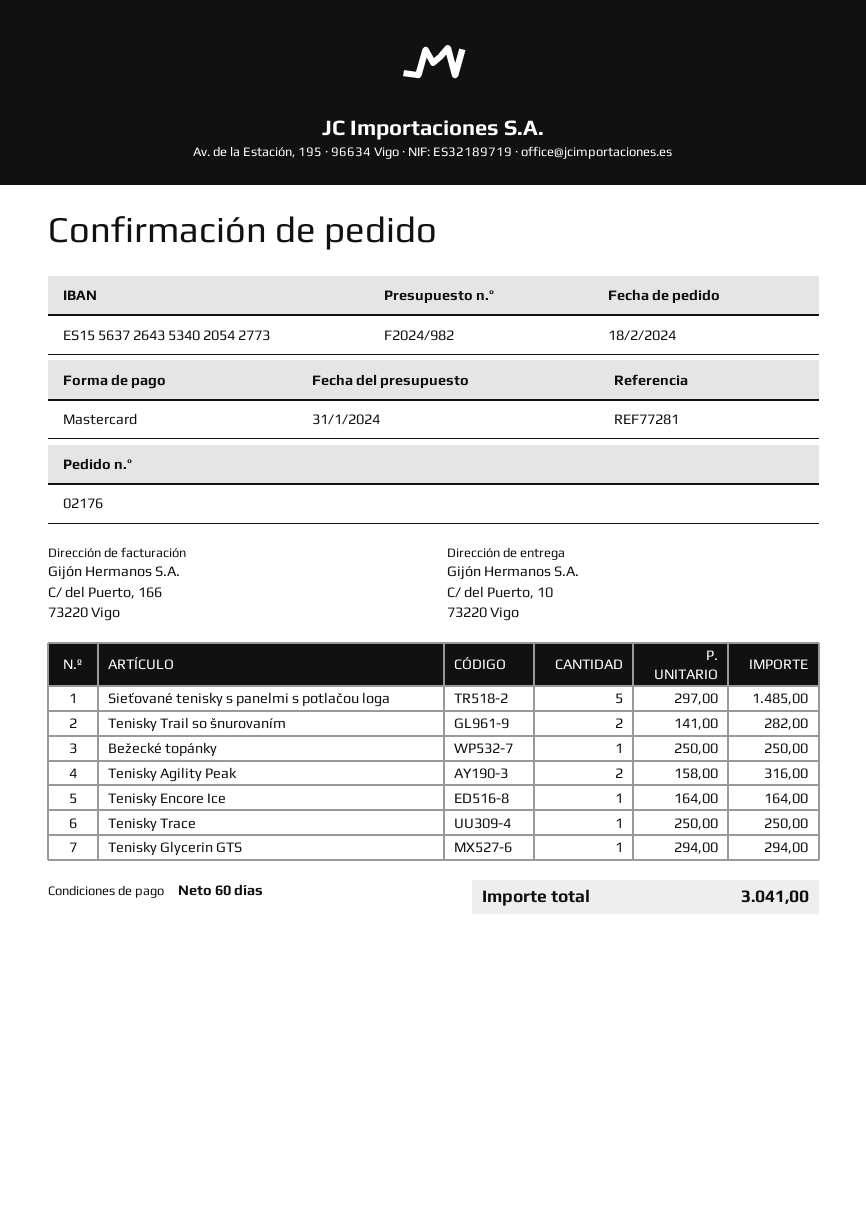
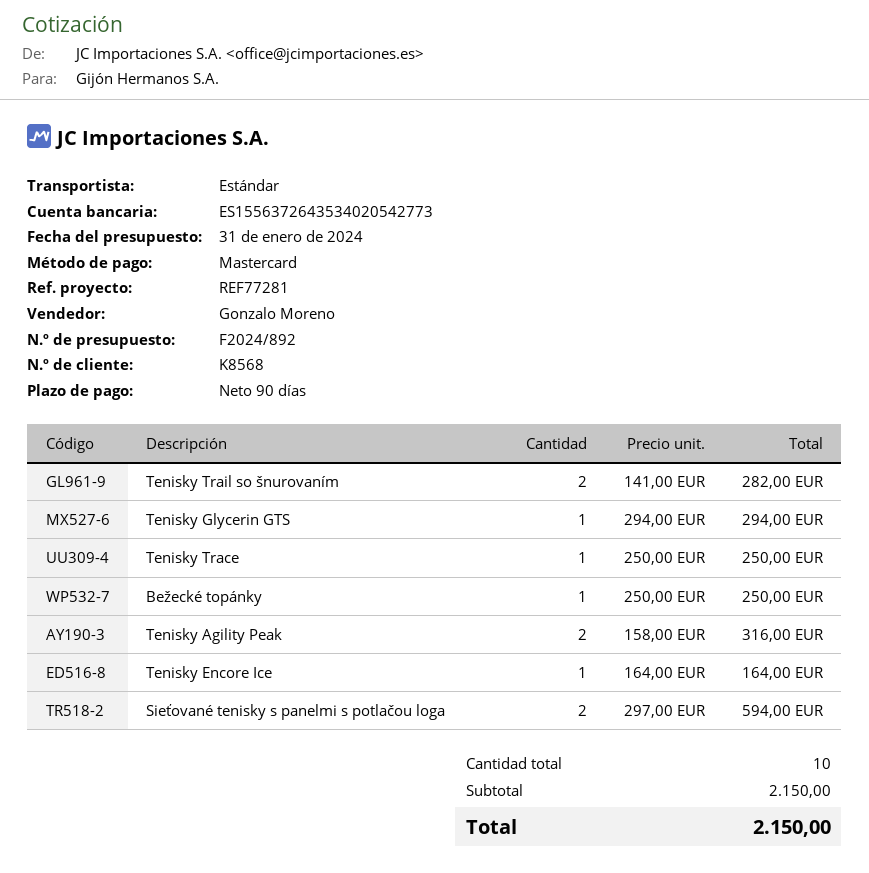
quote number: F2024/982 -> F2024/892
payment terms: 60 days -> 90 days
Sieťované tenisky s panelmi s potlačou loga: 5 x 297.00 = 1485.00 -> 2 x 297.00 = 594.00
total: 3041.00 -> 2150.00

